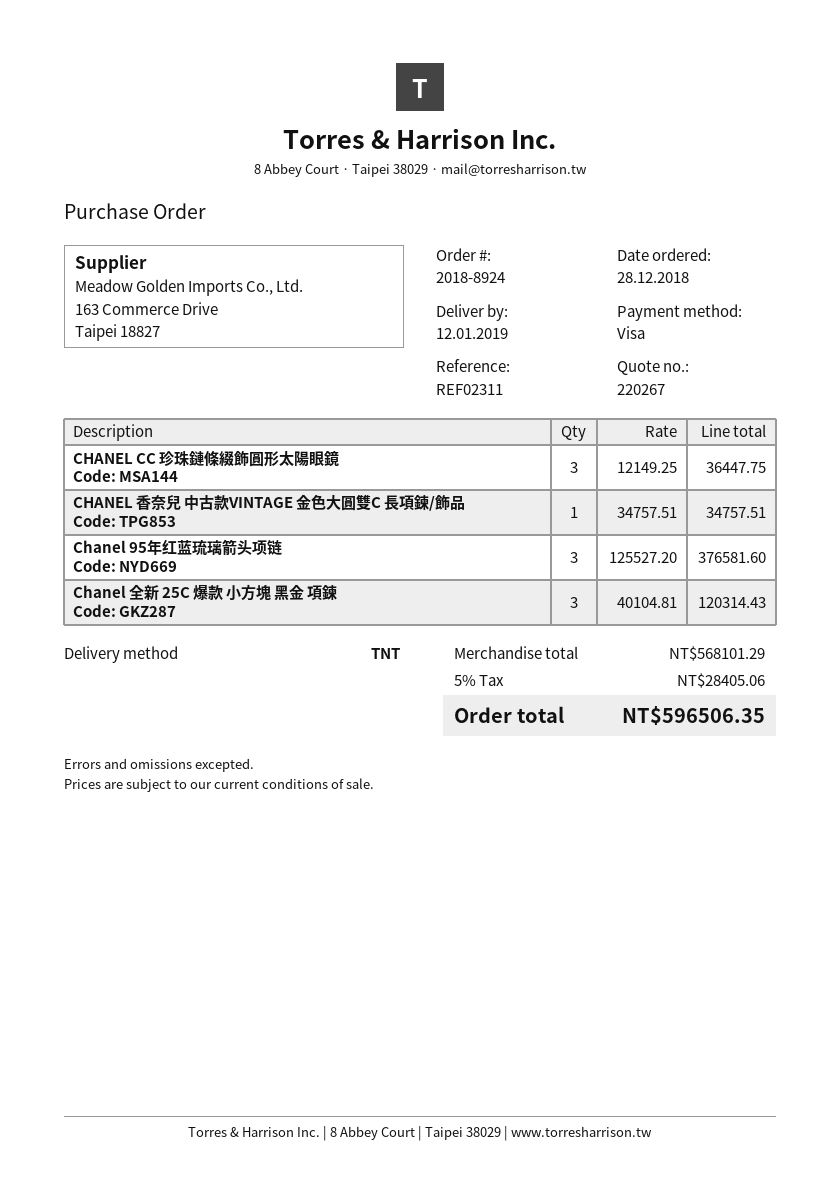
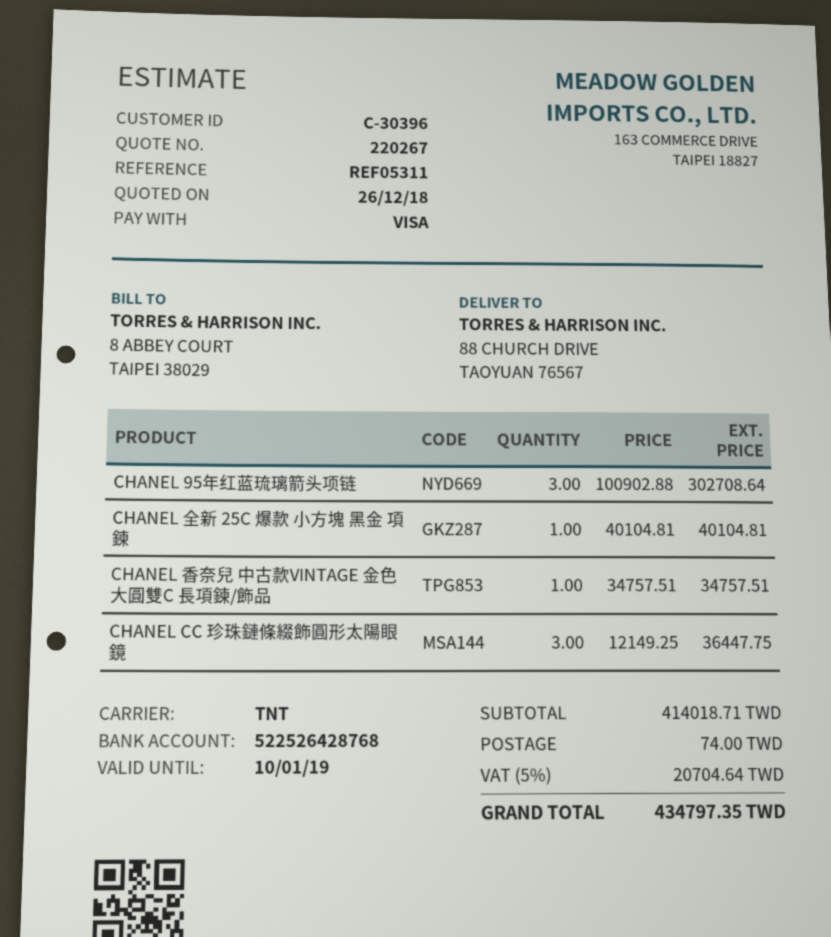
reference: REF02311 -> REF05311
Chanel 95年红蓝琉璃箭头项链: 3 x 125527.20 = 376581.60 -> 3 x 100902.88 = 302708.64
Chanel 全新 25C 爆款 小方塊 黑金 項鍊: 3 x 40104.81 = 120314.43 -> 1 x 40104.81 = 40104.81
subtotal: 568101.29 -> 414018.71
shipping: none -> 74.00
tax: 5% = 28405.06 -> 5% = 20704.64
total: 596506.35 -> 434797.35

